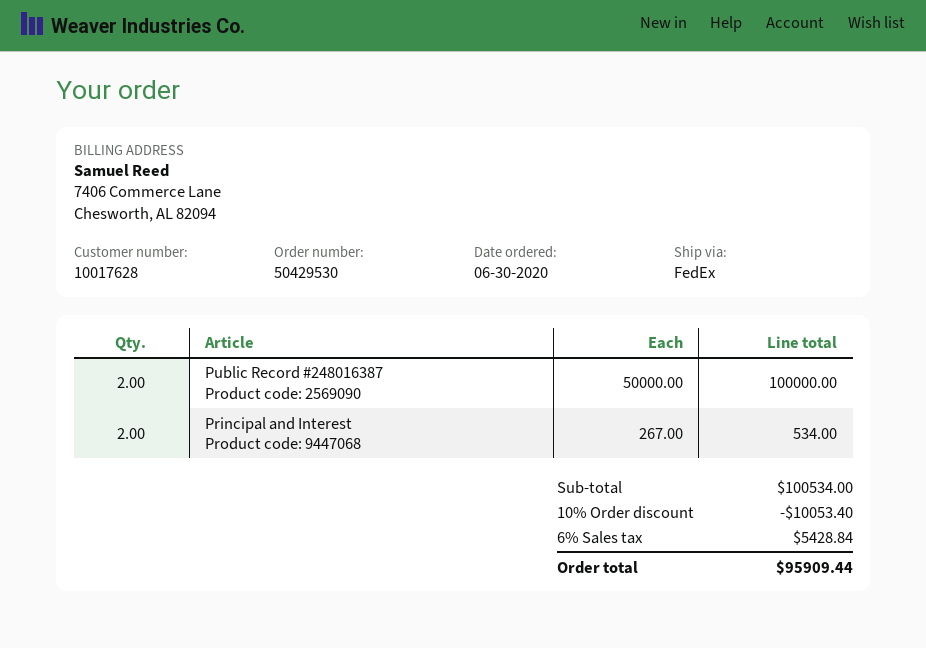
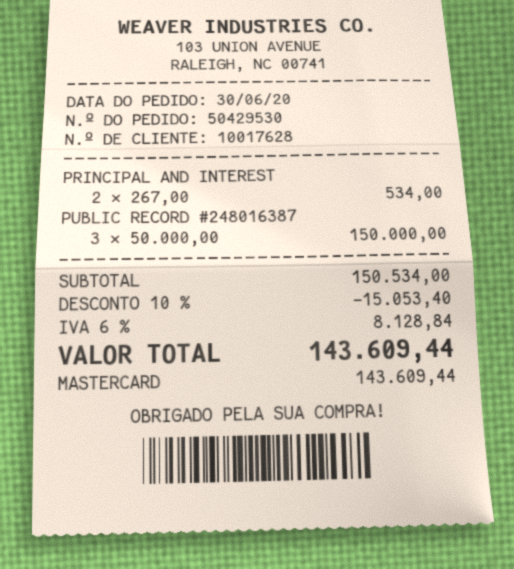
Public Record #248016387: 2 x 50000.00 = 100000.00 -> 3 x 50000.00 = 150000.00
subtotal: 100534.00 -> 150534.00
discount: 10% = 10053.40 -> 10% = 15053.40
tax: 6% = 5428.84 -> 6% = 8128.84
total: 95909.44 -> 143609.44

